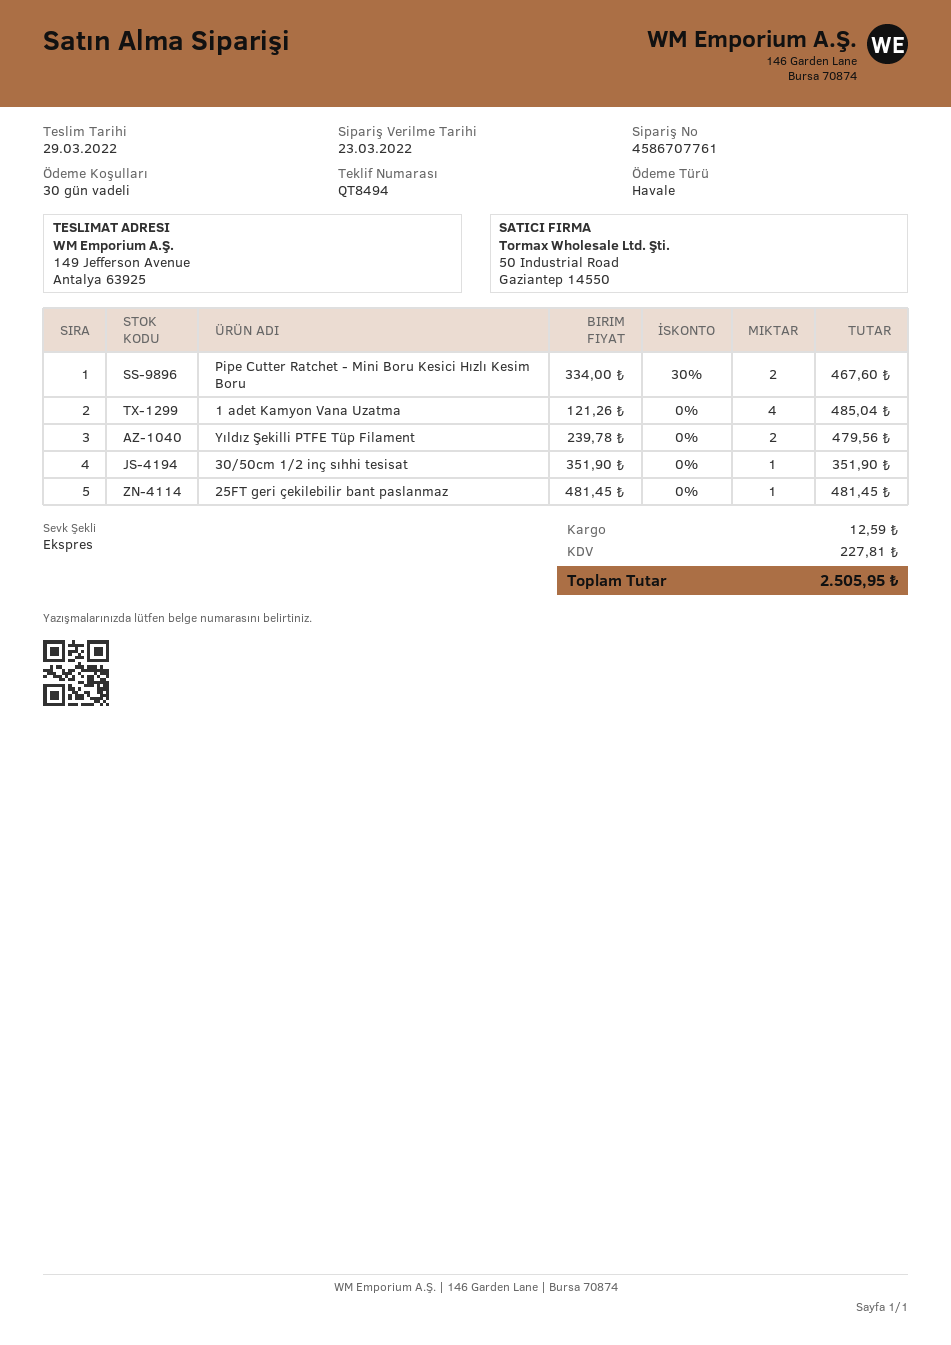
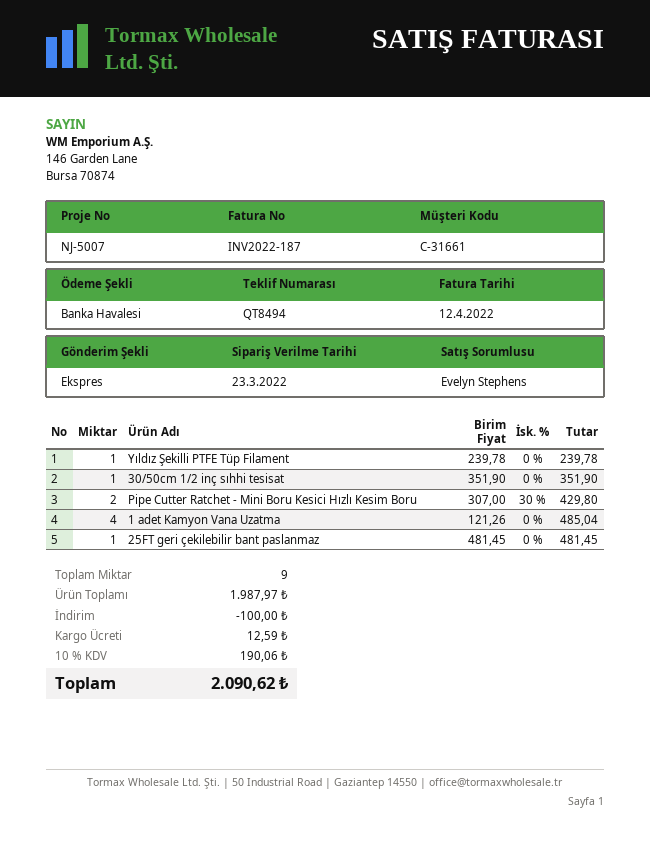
Pipe Cutter Ratchet - Mini Boru Kesici Hızlı Kesim Boru: 2 x 334.00 - 30% = 467.60 -> 2 x 307.00 - 30% = 429.80
Yıldız Şekilli PTFE Tüp Filament: 2 x 239.78 = 479.56 -> 1 x 239.78 = 239.78
discount: none -> 100.00
tax: 227.81 -> 190.06
total: 2505.95 -> 2090.62

